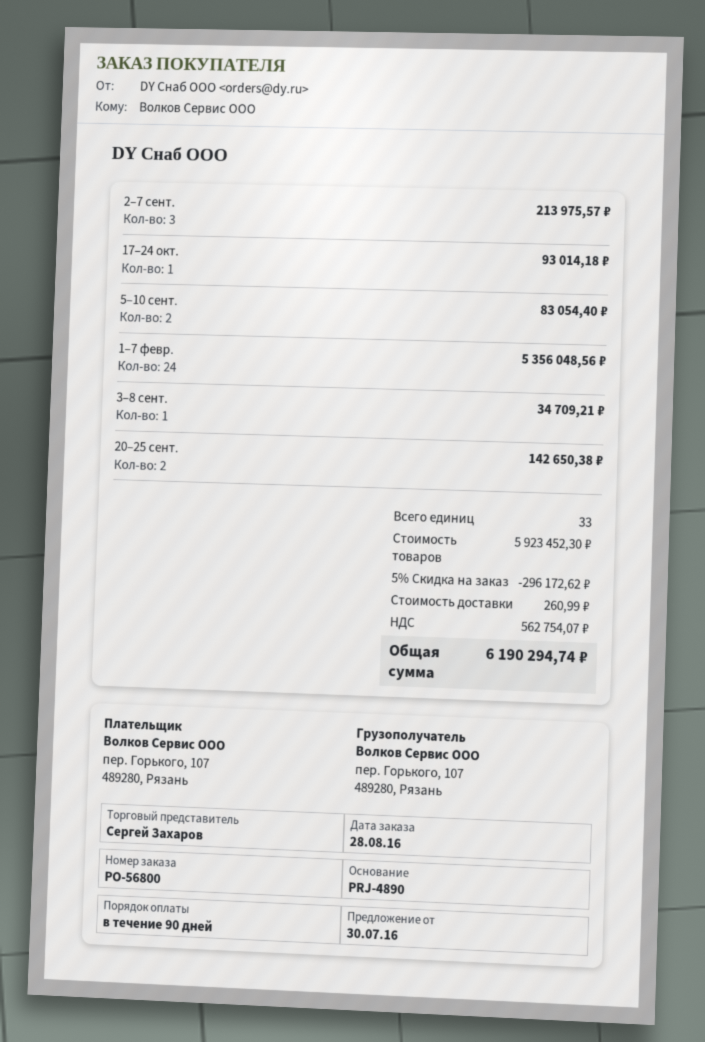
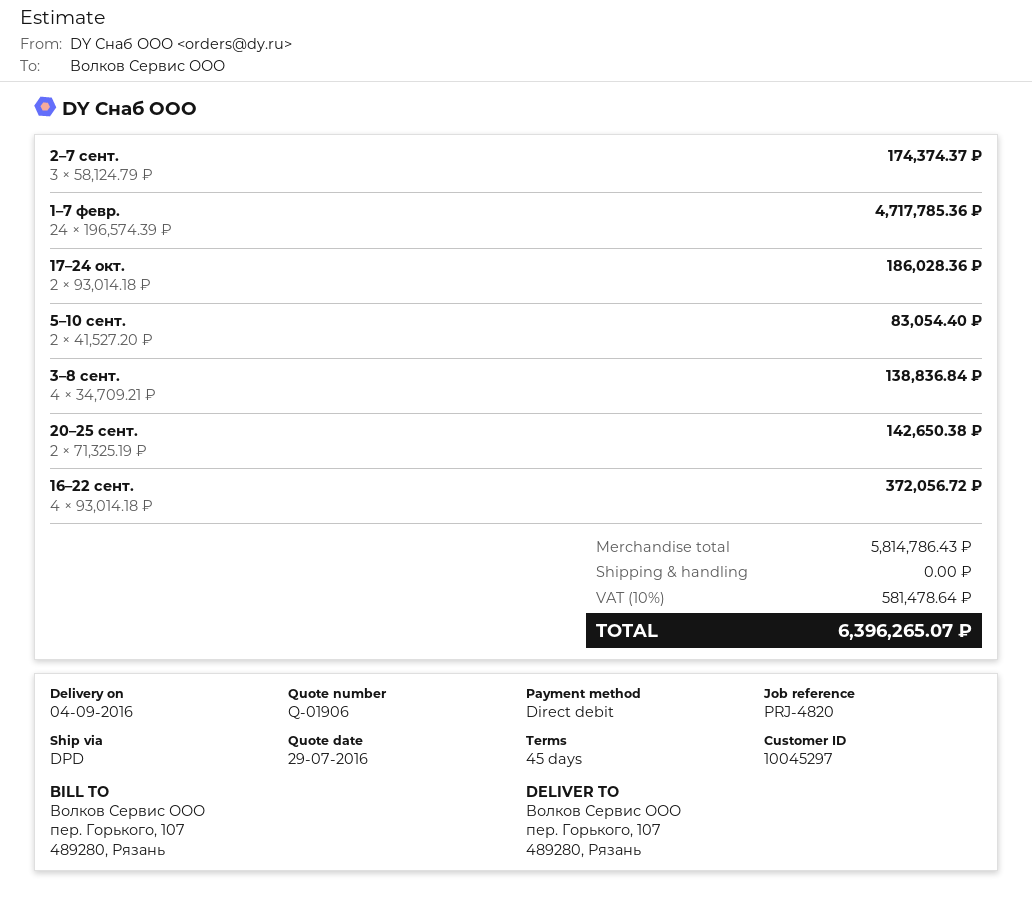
quote date: 2016-07-30 -> 2016-07-29
payment terms: 90 days -> 45 days
reference: PRJ-4890 -> PRJ-4820
2–7 сент.: 3 for 213975.57 -> 3 for 174374.37
17–24 окт.: 1 for 93014.18 -> 2 for 186028.36
1–7 февр.: 24 for 5356048.56 -> 24 for 4717785.36
3–8 сент.: 1 for 34709.21 -> 4 for 138836.84
16–22 сент.: none -> 4 for 372056.72
subtotal: 5923452.30 -> 5814786.43
discount: 5% = 296172.62 -> none
shipping: 260.99 -> 0.00
tax: 562754.07 -> 581478.64
total: 6190294.74 -> 6396265.07

